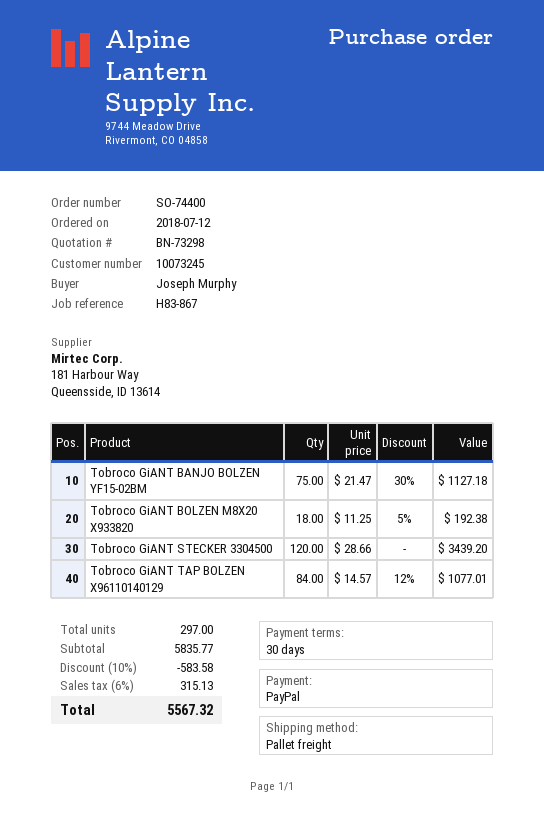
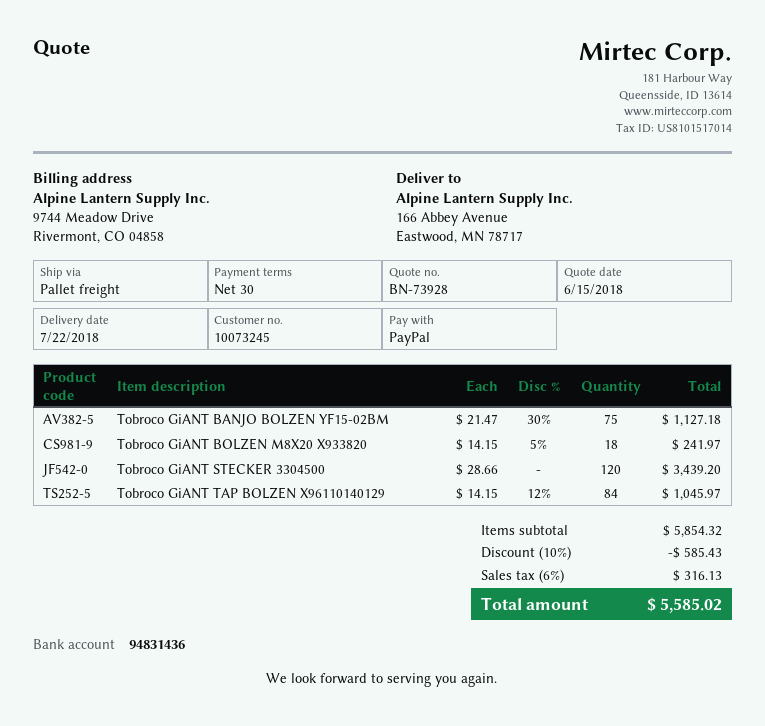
quote number: BN-73298 -> BN-73928
Tobroco GiANT BOLZEN M8X20 X933820: 18 x 11.25 - 5% = 192.38 -> 18 x 14.15 - 5% = 241.97
Tobroco GiANT TAP BOLZEN X96110140129: 84 x 14.57 - 12% = 1077.01 -> 84 x 14.15 - 12% = 1045.97
subtotal: 5835.77 -> 5854.32
discount: 10% = 583.58 -> 10% = 585.43
tax: 6% = 315.13 -> 6% = 316.13
total: 5567.32 -> 5585.02

